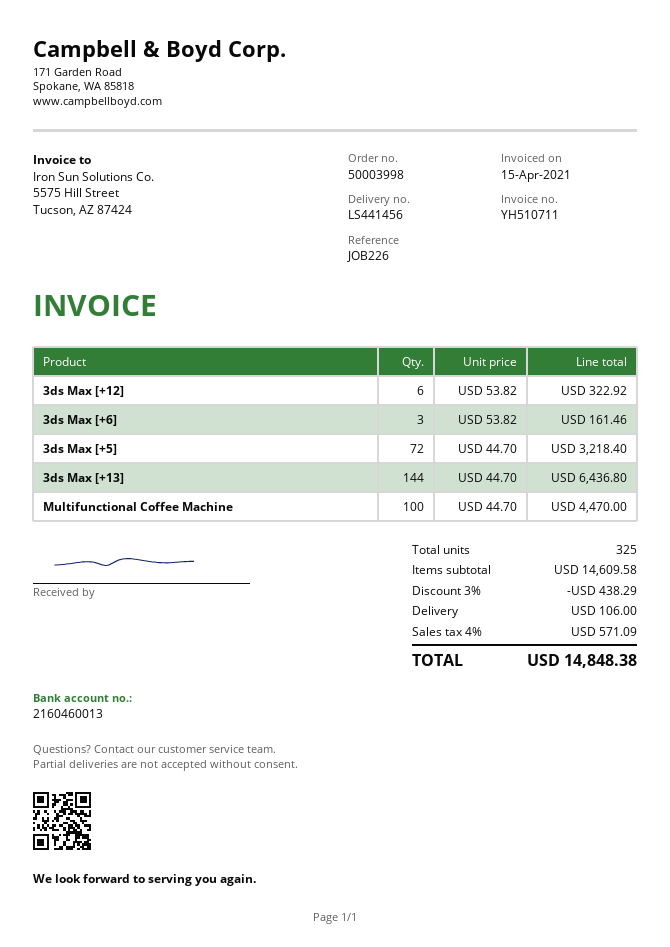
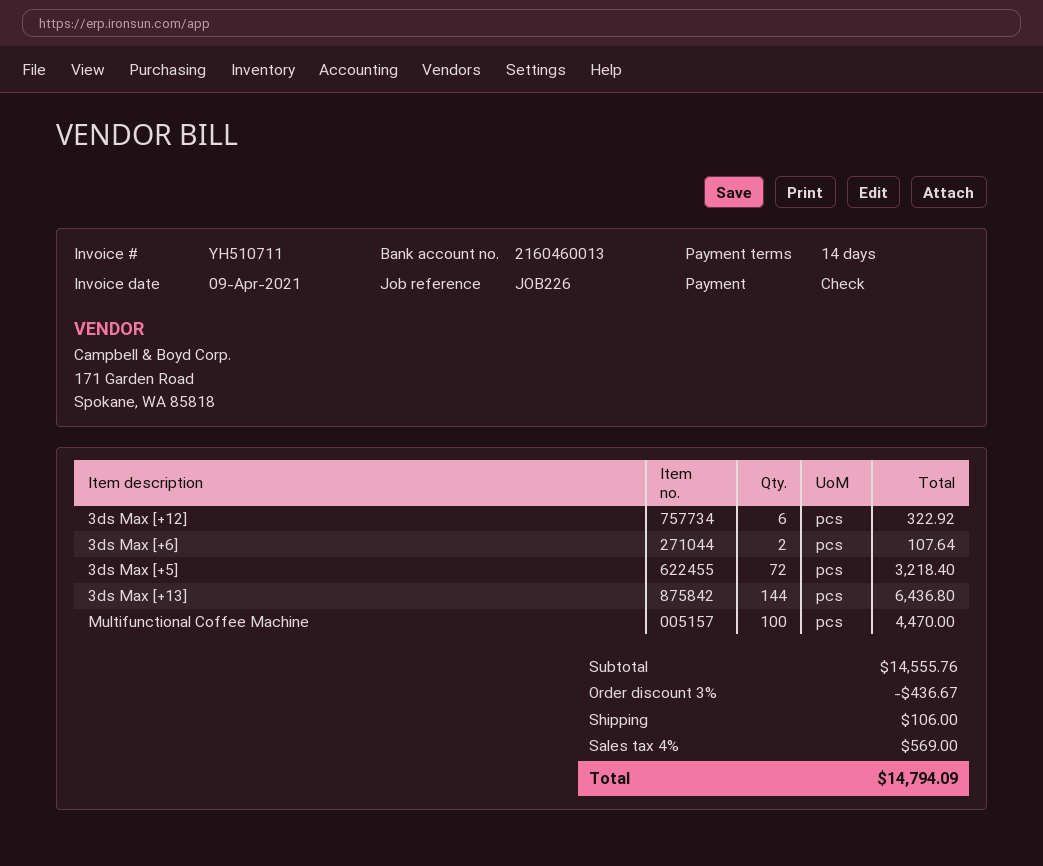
invoice date: 2021-04-15 -> 2021-04-09
3ds Max [+6]: 3 for 161.46 -> 2 for 107.64
subtotal: 14609.58 -> 14555.76
discount: 3% = 438.29 -> 3% = 436.67
tax: 4% = 571.09 -> 4% = 569.00
total: 14848.38 -> 14794.09

